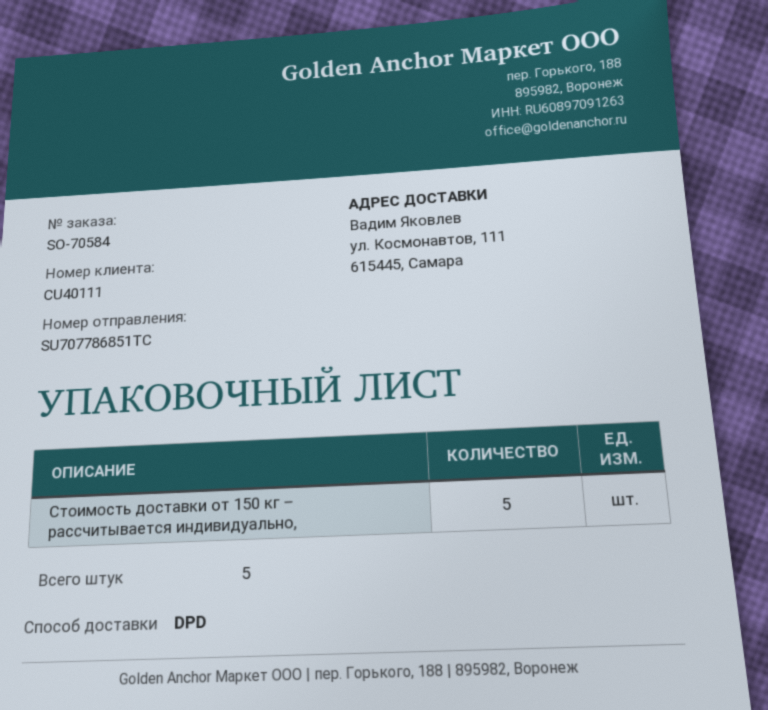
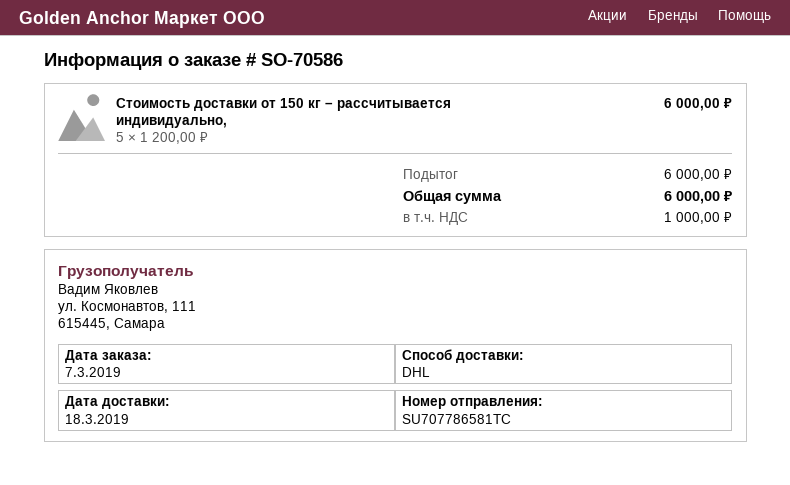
order number: SO-70584 -> SO-70586
shipping method: DPD -> DHL
tracking number: SU707786851TC -> SU707786581TC

